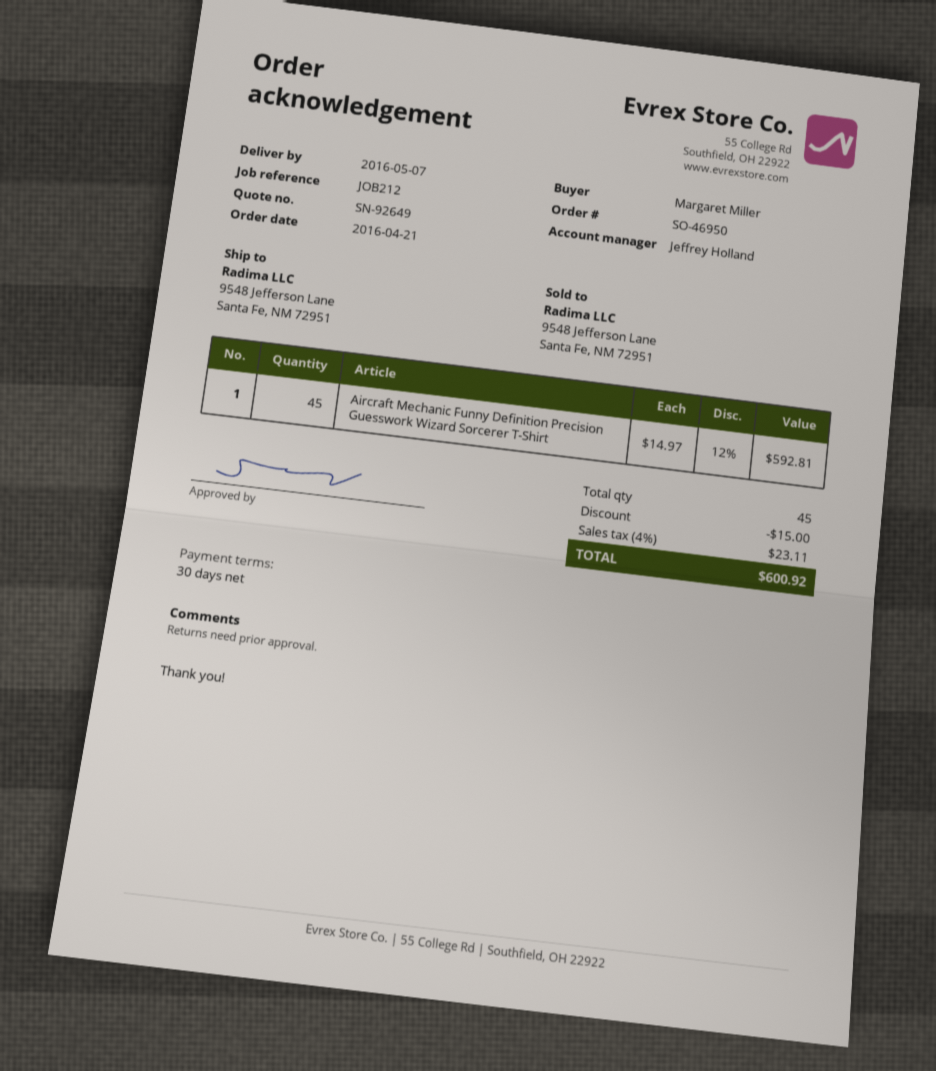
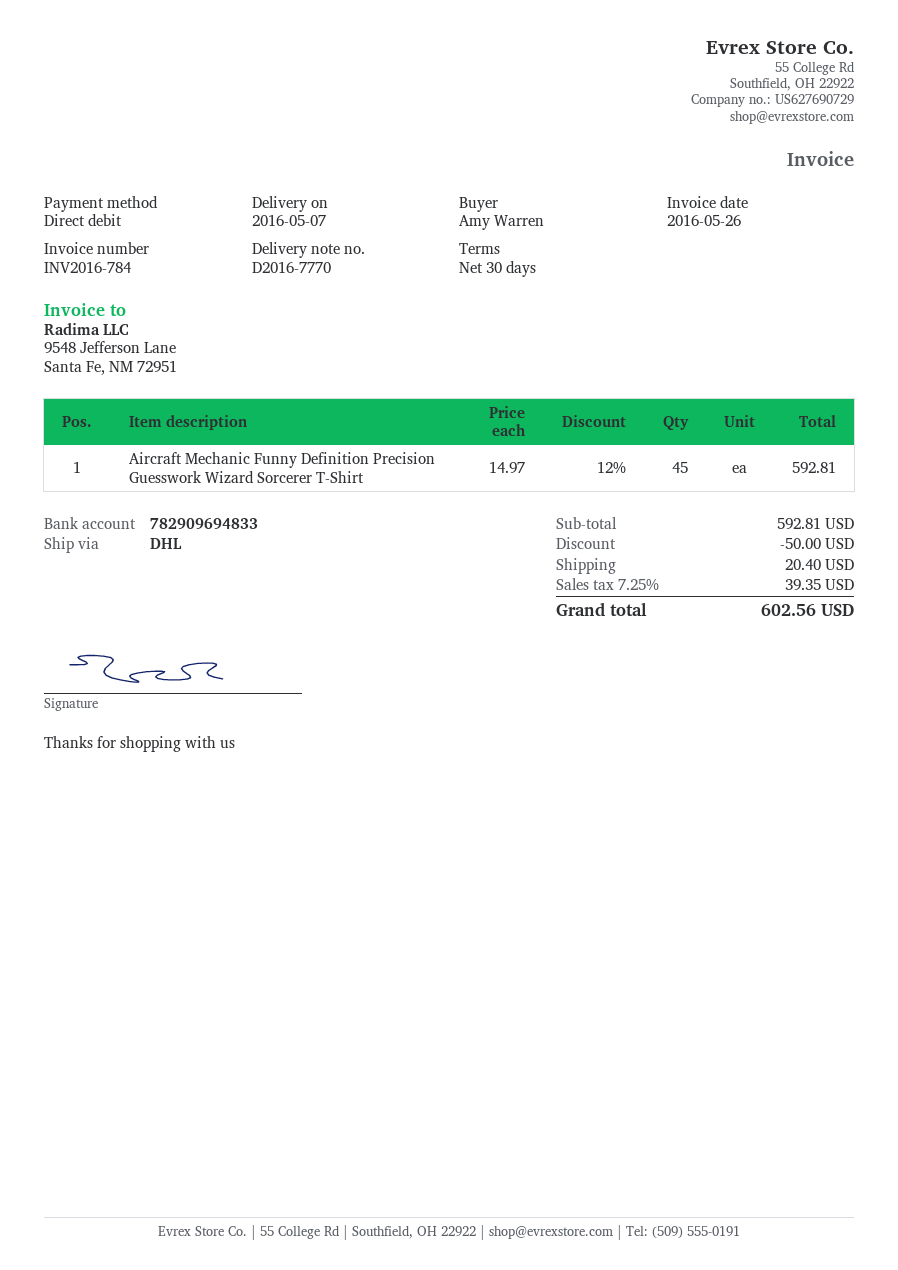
ordered by: Margaret Miller -> Amy Warren
discount: 15.00 -> 50.00
shipping: none -> 20.40
tax: 4% = 23.11 -> 7.25% = 39.35
total: 600.92 -> 602.56

